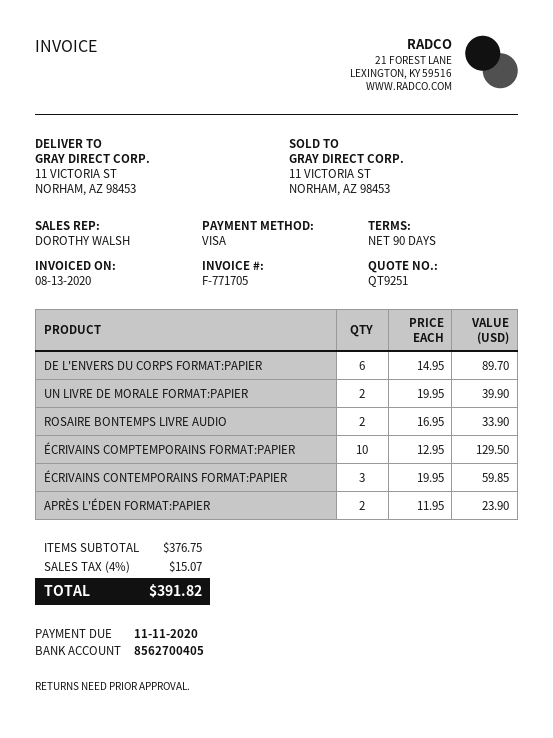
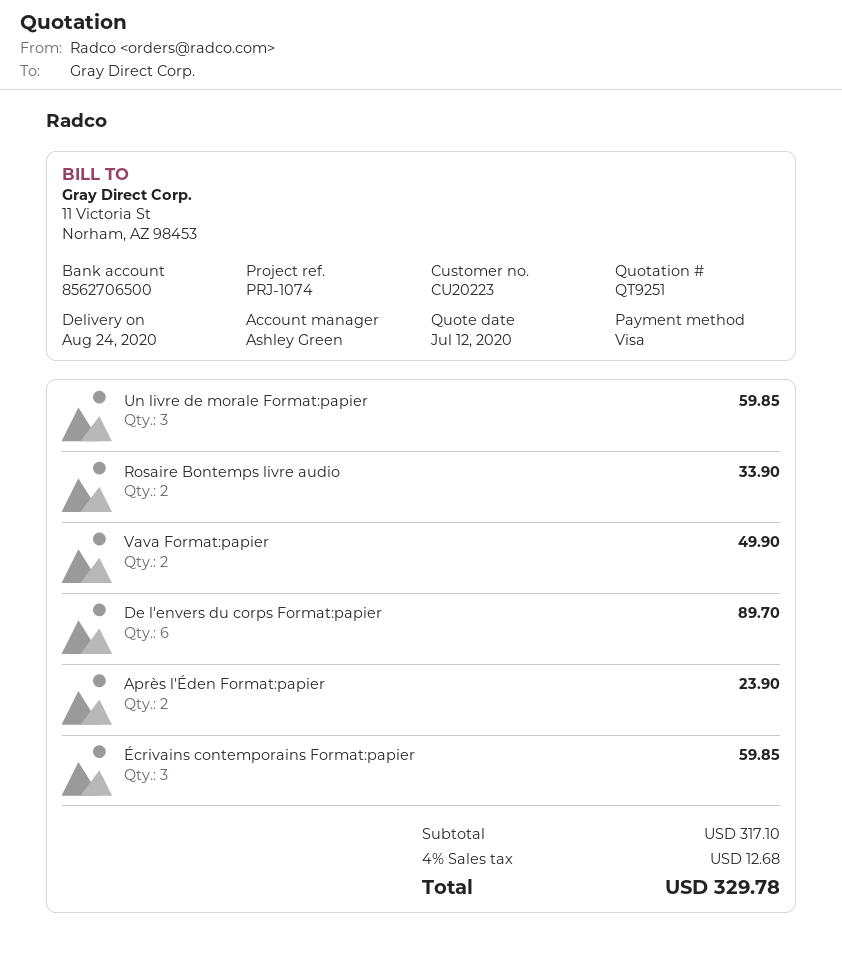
sales rep: DOROTHY WALSH -> Ashley Green
bank account: 8562700405 -> 8562706500
UN LIVRE DE MORALE FORMAT:PAPIER: 2 for 39.90 -> 3 for 59.85
ÉCRIVAINS COMPTEMPORAINS FORMAT:PAPIER: 10 for 129.50 -> none
Vava Format:papier: none -> 2 for 49.90
subtotal: 376.75 -> 317.10
tax: 4% = 15.07 -> 4% = 12.68
total: 391.82 -> 329.78

